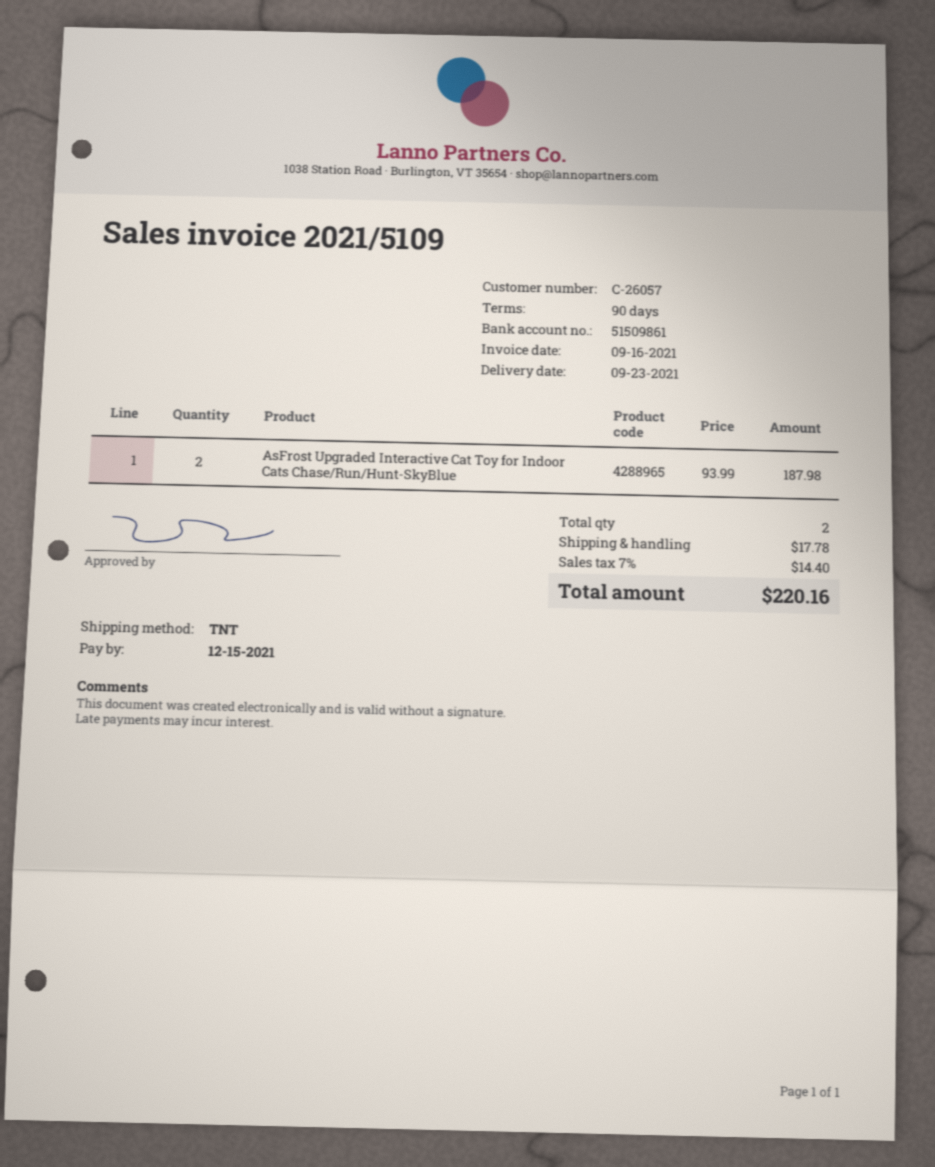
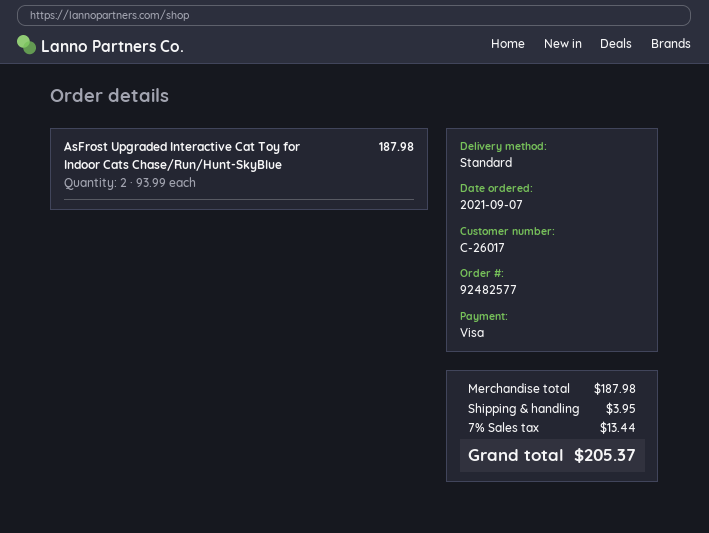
customer number: C-26057 -> C-26017
shipping method: TNT -> standard
shipping: 17.78 -> 3.95
tax: 7% = 14.40 -> 7% = 13.44
total: 220.16 -> 205.37

